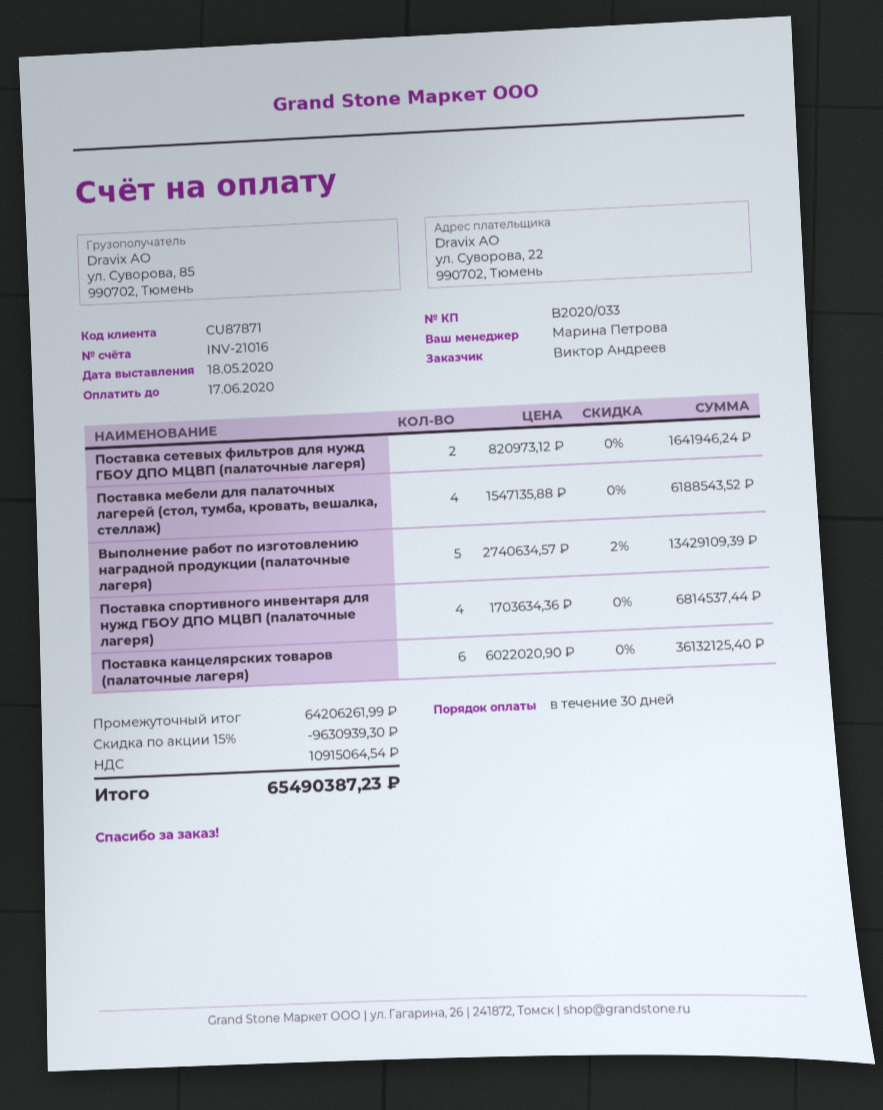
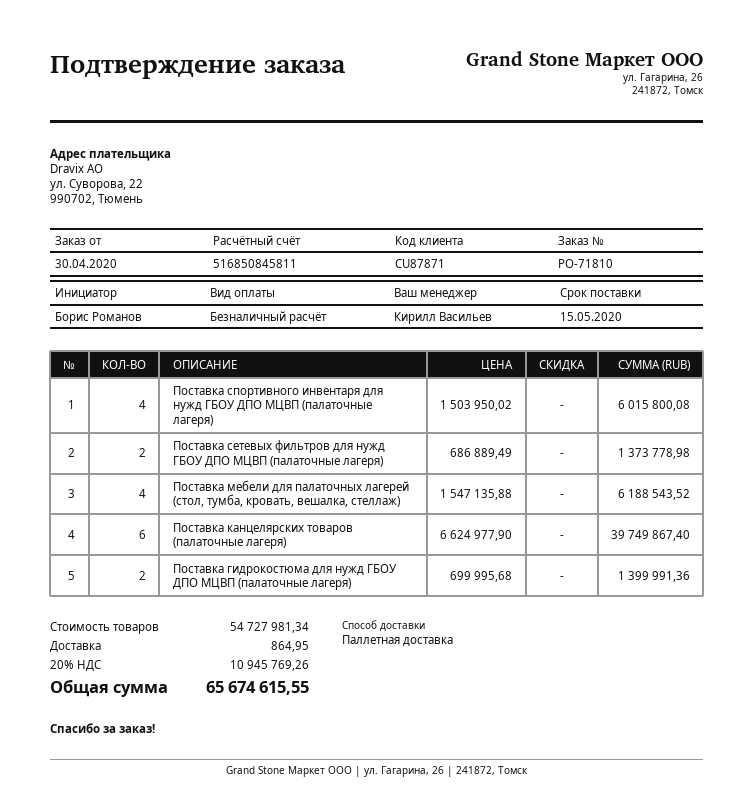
ordered by: Виктор Андреев -> Борис Романов
sales rep: Марина Петрова -> Кирилл Васильев
Поставка сетевых фильтров для нужд ГБОУ ДПО МЦВП (палаточные лагеря): 2 x 820973.12 = 1641946.24 -> 2 x 686889.49 = 1373778.98
Выполнение работ по изготовлению наградной продукции (палаточные лагеря): 5 x 2740634.57 - 2% = 13429109.39 -> none
Поставка спортивного инвентаря для нужд ГБОУ ДПО МЦВП (палаточные лагеря): 4 x 1703634.36 = 6814537.44 -> 4 x 1503950.02 = 6015800.08
Поставка канцелярских товаров (палаточные лагеря): 6 x 6022020.90 = 36132125.40 -> 6 x 6624977.90 = 39749867.40
Поставка гидрокостюма для нужд ГБОУ ДПО МЦВП (палаточные лагеря): none -> 2 x 699995.68 = 1399991.36
subtotal: 64206261.99 -> 54727981.34
discount: 15% = 9630939.30 -> none
shipping: none -> 864.95
tax: 10915064.54 -> 10945769.26
total: 65490387.23 -> 65674615.55

